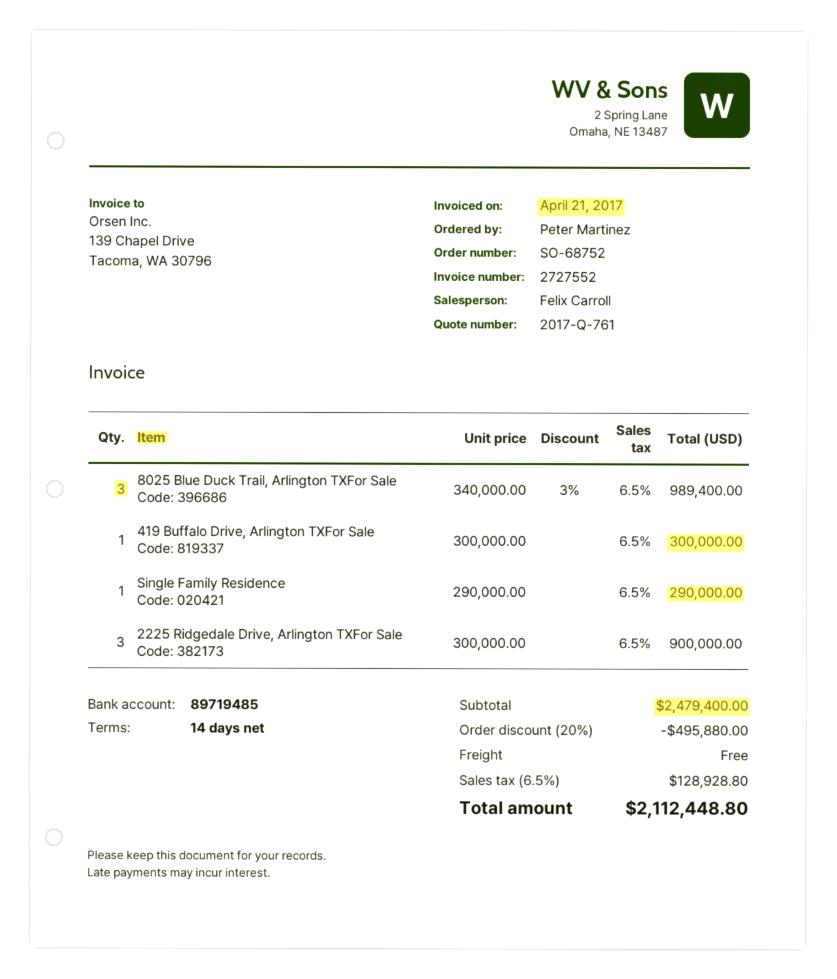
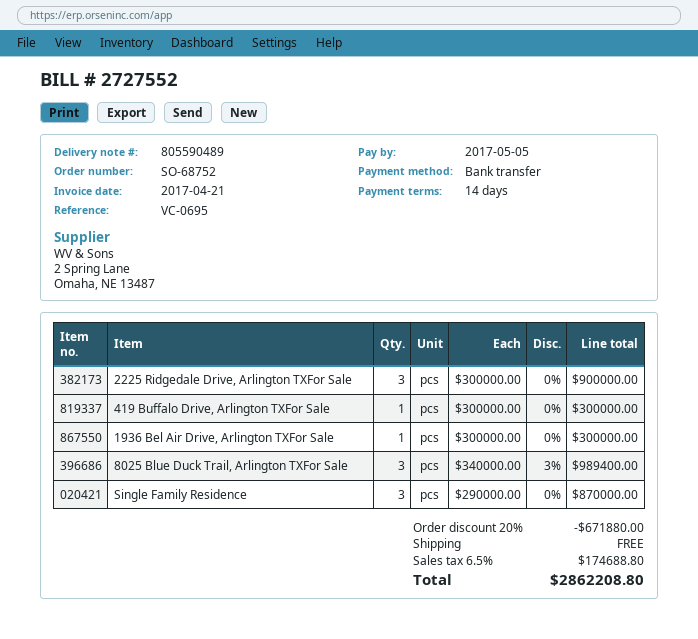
Single Family Residence: 1 x 290000.00 = 290000.00 -> 3 x 290000.00 = 870000.00
1936 Bel Air Drive, Arlington TXFor Sale: none -> 1 x 300000.00 = 300000.00
discount: 20% = 495880.00 -> 20% = 671880.00
tax: 6.5% = 128928.80 -> 6.5% = 174688.80
total: 2112448.80 -> 2862208.80

